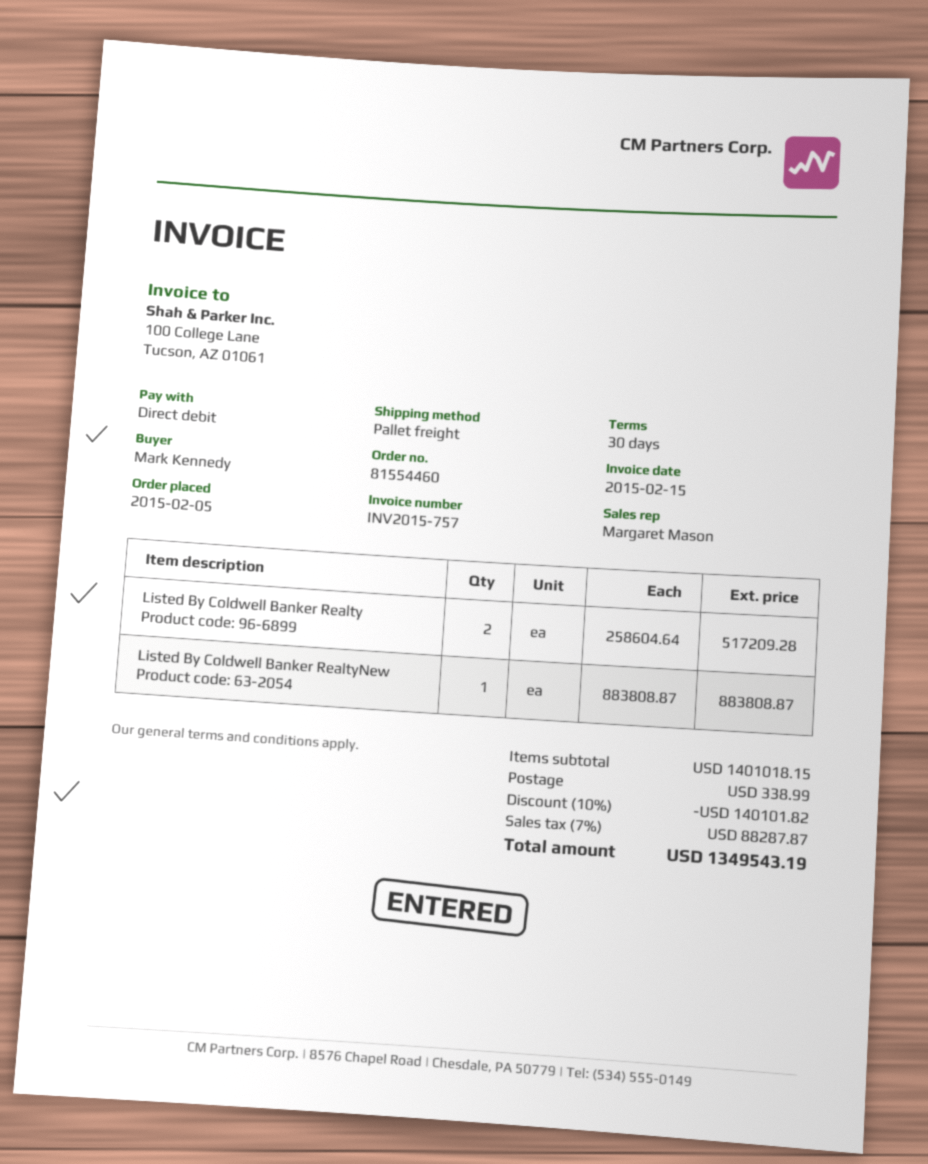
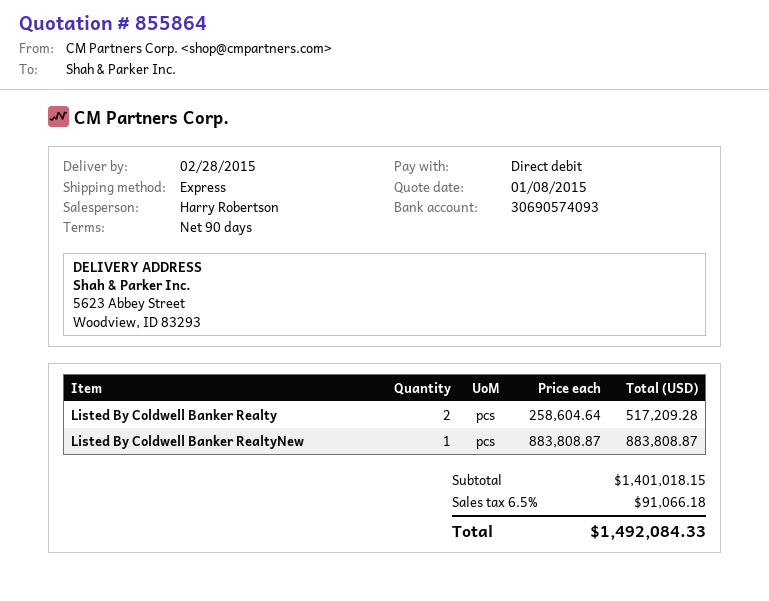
payment terms: 30 days -> 90 days
sales rep: Margaret Mason -> Harry Robertson
shipping method: pallet freight -> express
discount: 10% = 140101.82 -> none
shipping: 338.99 -> none
tax: 7% = 88287.87 -> 6.5% = 91066.18
total: 1349543.19 -> 1492084.33

